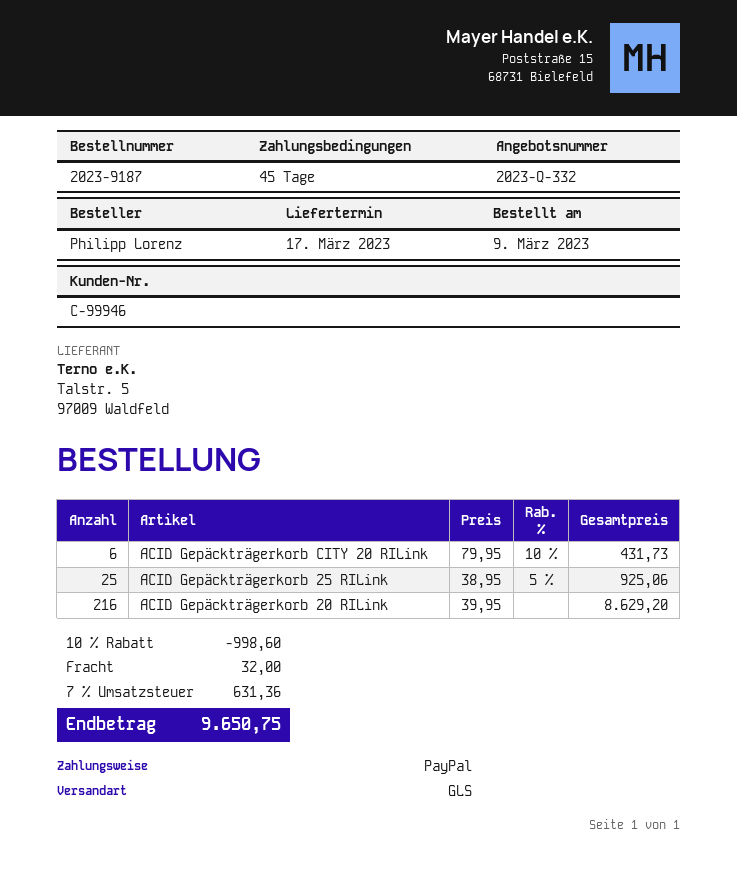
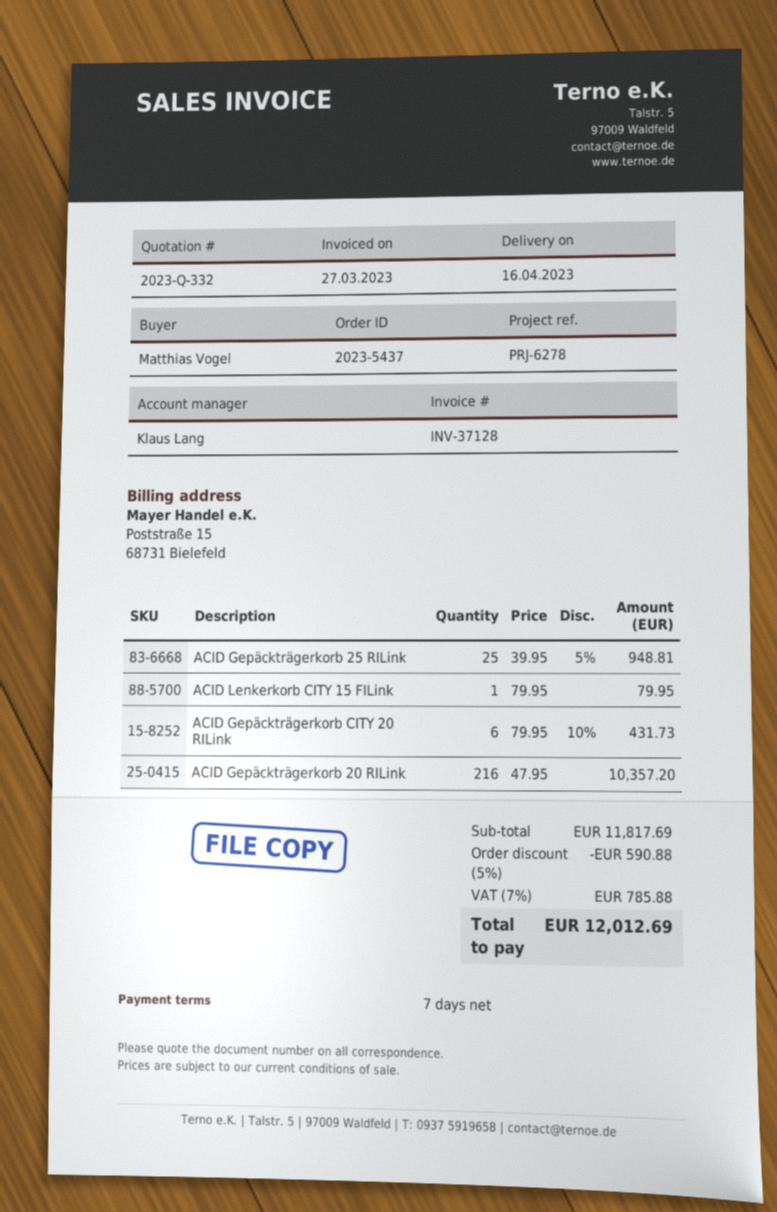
order number: 2023-9187 -> 2023-5437
delivery date: 2023-03-17 -> 2023-04-16
payment terms: 45 days -> 7 days
ordered by: Philipp Lorenz -> Matthias Vogel
ACID Gepäckträgerkorb 25 RILink: 25 x 38.95 - 5% = 925.06 -> 25 x 39.95 - 5% = 948.81
ACID Gepäckträgerkorb 20 RILink: 216 x 39.95 = 8629.20 -> 216 x 47.95 = 10357.20
ACID Lenkerkorb CITY 15 FILink: none -> 1 x 79.95 = 79.95
discount: 10% = 998.60 -> 5% = 590.88
shipping: 32.00 -> none
tax: 7% = 631.36 -> 7% = 785.88
total: 9650.75 -> 12012.69

